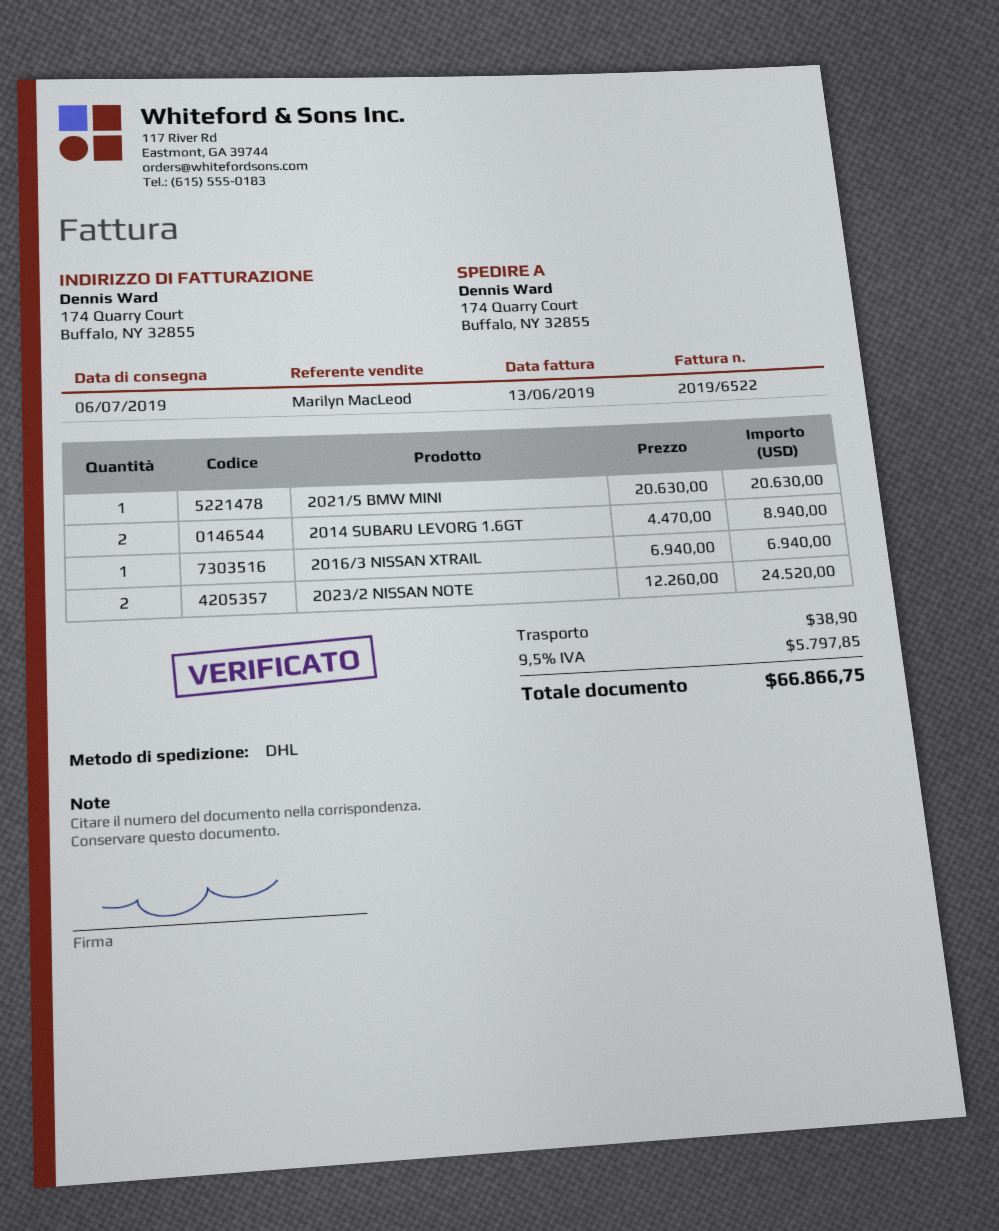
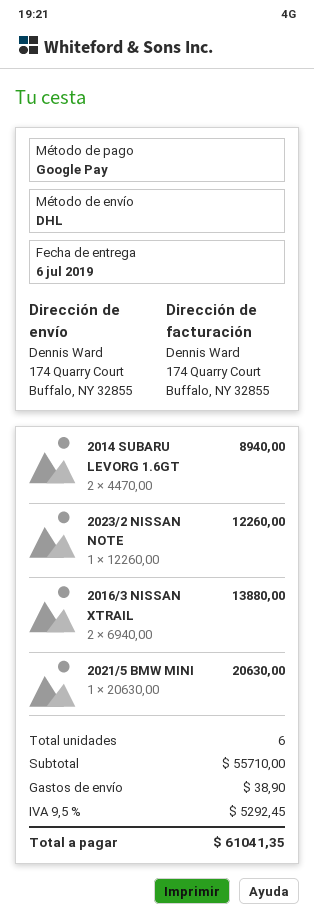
2016/3 NISSAN XTRAIL: 1 x 6940.00 = 6940.00 -> 2 x 6940.00 = 13880.00
2023/2 NISSAN NOTE: 2 x 12260.00 = 24520.00 -> 1 x 12260.00 = 12260.00
tax: 9.5% = 5797.85 -> 9.5% = 5292.45
total: 66866.75 -> 61041.35

